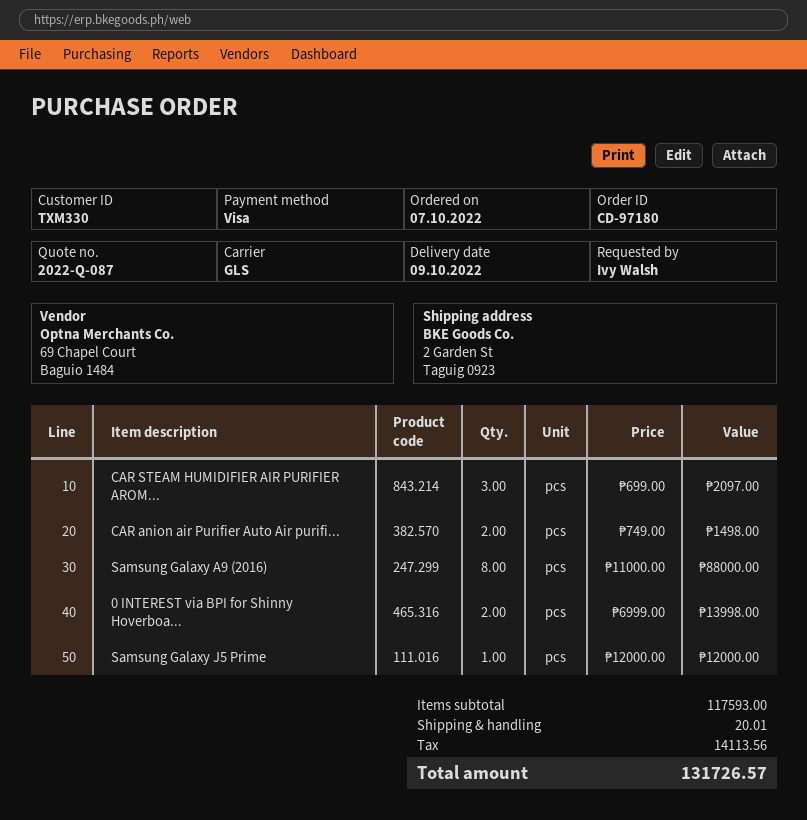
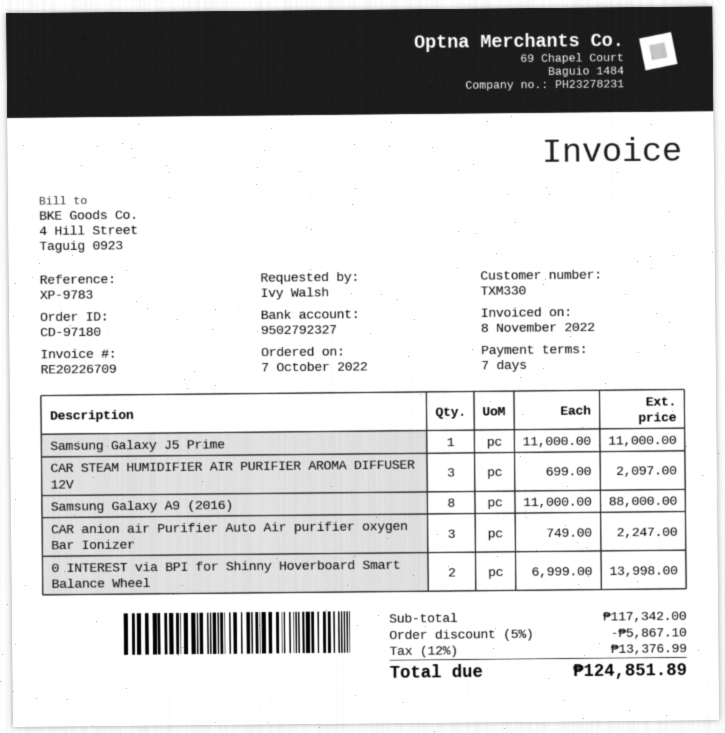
CAR anion air Purifier Auto Air purifi...: 2 x 749.00 = 1498.00 -> 3 x 749.00 = 2247.00
Samsung Galaxy J5 Prime: 1 x 12000.00 = 12000.00 -> 1 x 11000.00 = 11000.00
subtotal: 117593.00 -> 117342.00
discount: none -> 5% = 5867.10
shipping: 20.01 -> none
tax: 14113.56 -> 13376.99
total: 131726.57 -> 124851.89

